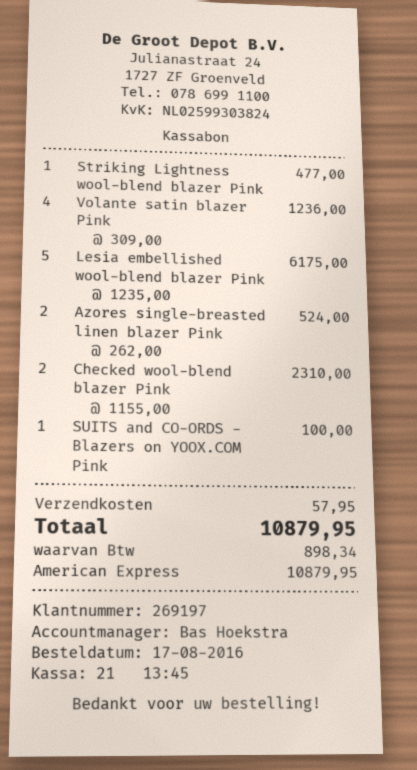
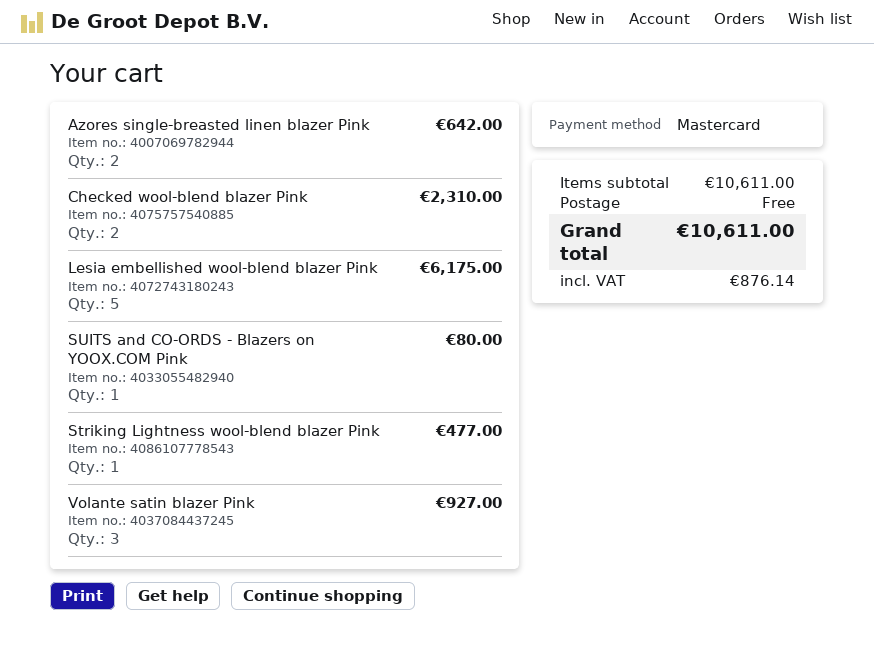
payment method: American Express -> Mastercard
Volante satin blazer Pink: 4 for 1236.00 -> 3 for 927.00
Azores single-breasted linen blazer Pink: 2 for 524.00 -> 2 for 642.00
SUITS and CO-ORDS - Blazers on YOOX.COM Pink: 1 for 100.00 -> 1 for 80.00
shipping: 57.95 -> 0.00
tax: 898.34 -> 876.14
total: 10879.95 -> 10611.00

